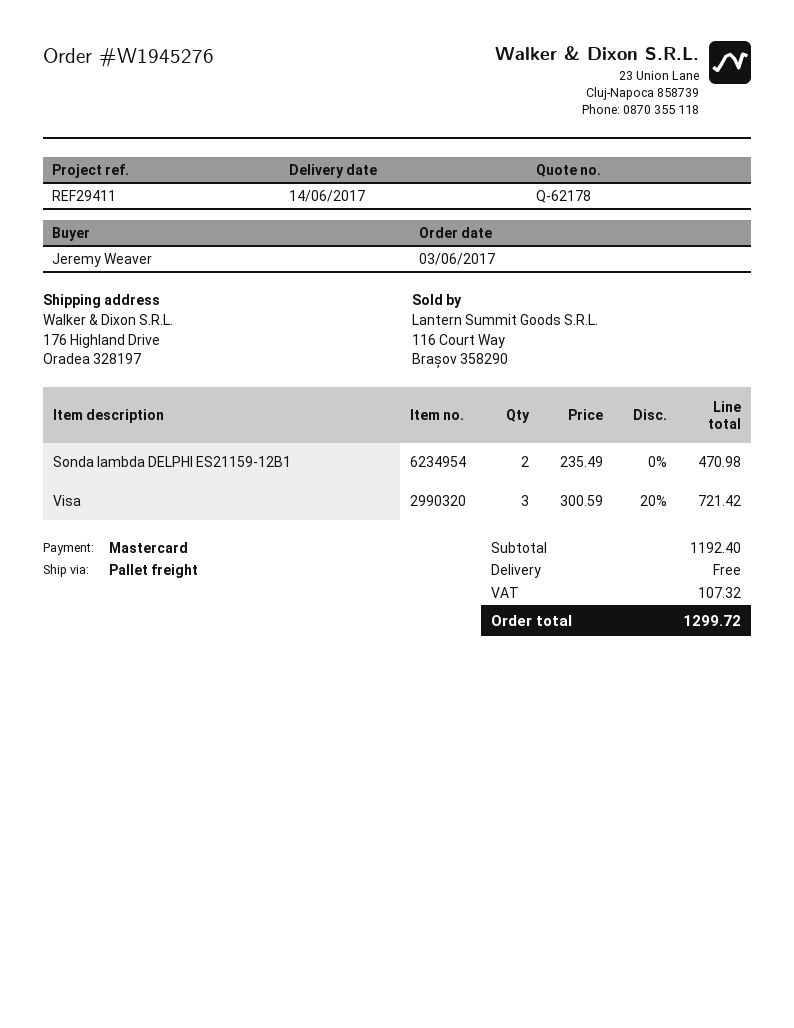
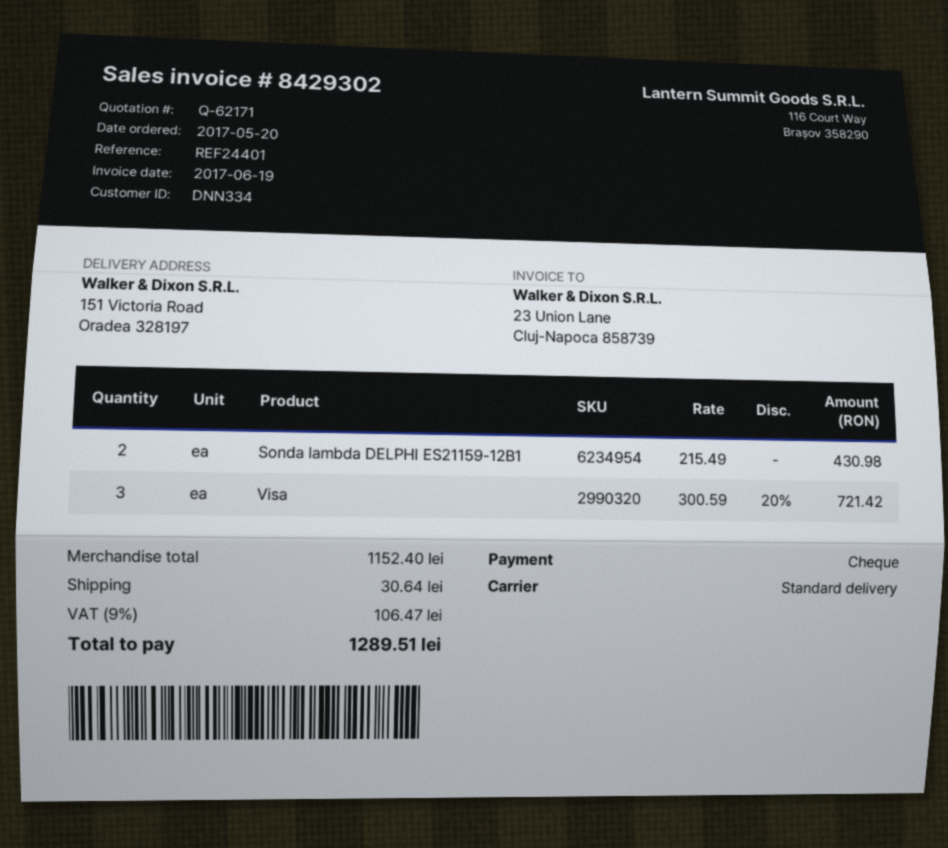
quote number: Q-62178 -> Q-62171
order date: 2017-06-03 -> 2017-05-20
reference: REF29411 -> REF24401
payment method: Mastercard -> cheque
shipping method: pallet freight -> standard
ship to: 176 Highland Drive, Oradea 328197 -> 151 Victoria Road, Oradea 328197
Sonda lambda DELPHI ES21159-12B1: 2 x 235.49 = 470.98 -> 2 x 215.49 = 430.98
subtotal: 1192.40 -> 1152.40
shipping: 0.00 -> 30.64
tax: 107.32 -> 106.47
total: 1299.72 -> 1289.51

